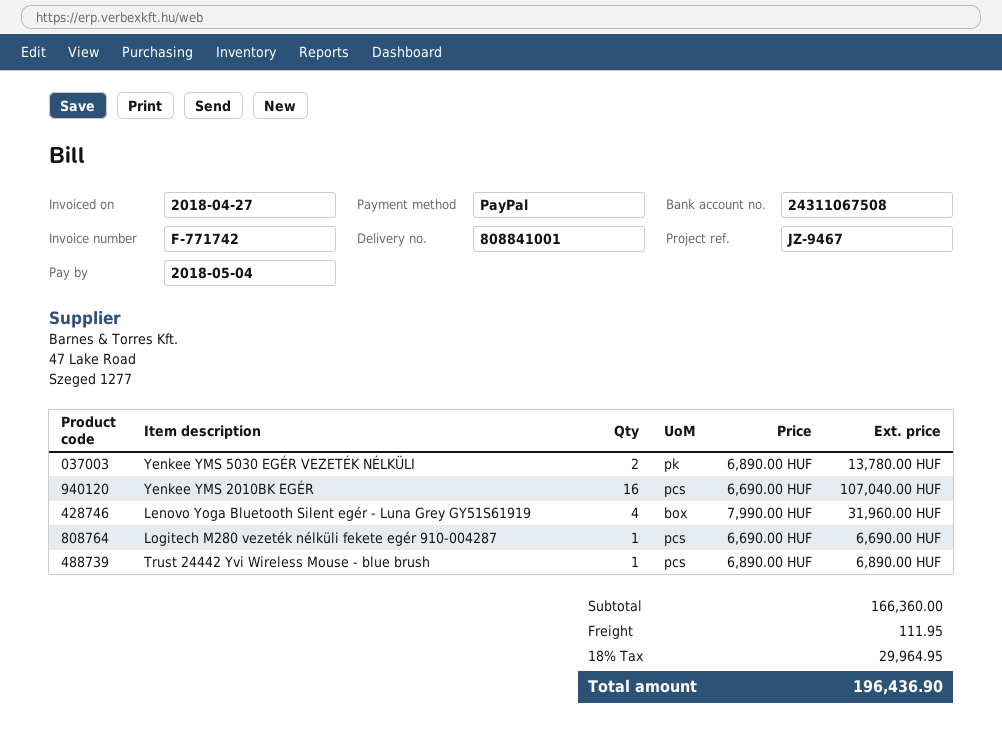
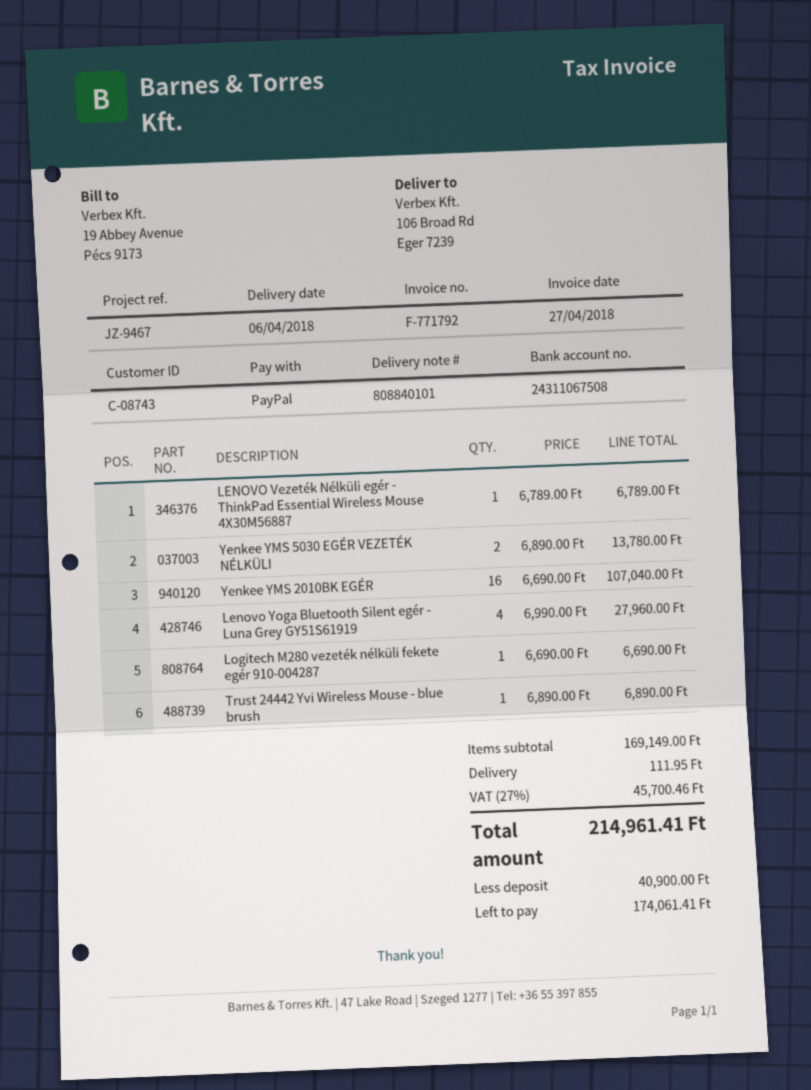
delivery note number: 808841001 -> 808840101
invoice number: F-771742 -> F-771792
Lenovo Yoga Bluetooth Silent egér - Luna Grey GY51S61919: 4 x 7990.00 = 31960.00 -> 4 x 6990.00 = 27960.00
LENOVO Vezeték Nélküli egér - ThinkPad Essential Wireless Mouse 4X30M56887: none -> 1 x 6789.00 = 6789.00
subtotal: 166360.00 -> 169149.00
tax: 18% = 29964.95 -> 27% = 45700.46
total: 196436.90 -> 214961.41

